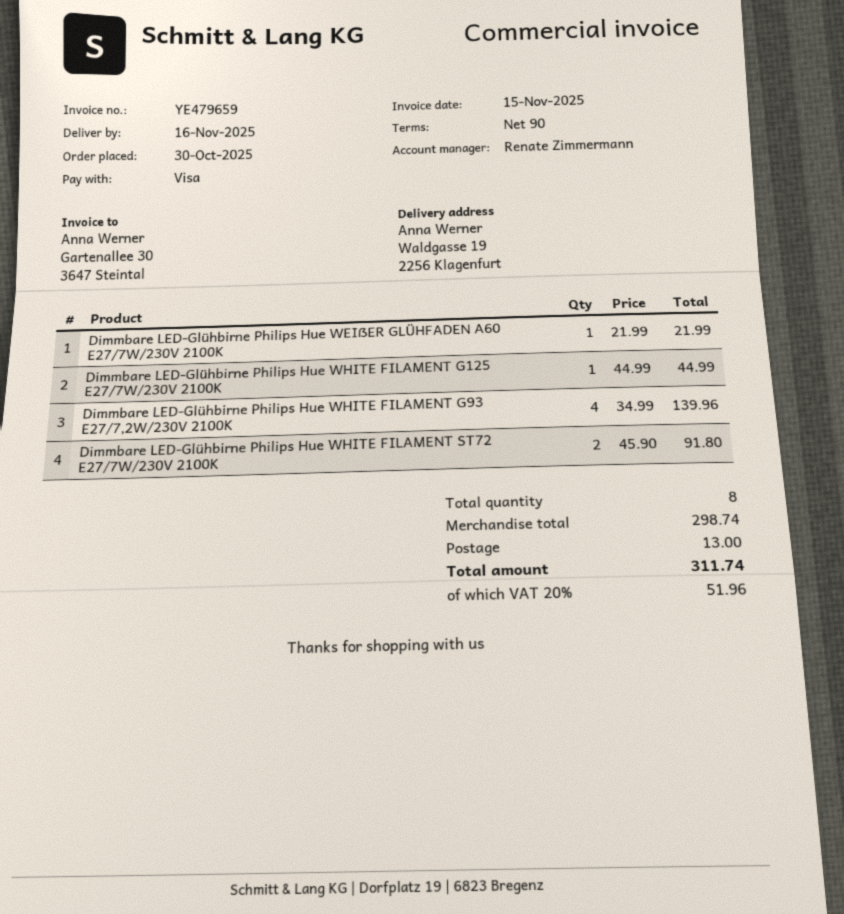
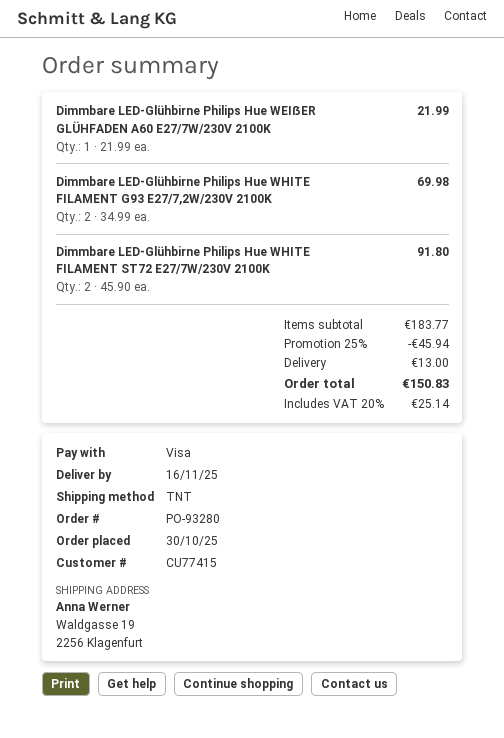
Dimmbare LED-Glühbirne Philips Hue WHITE FILAMENT G125 E27/7W/230V 2100K: 1 x 44.99 = 44.99 -> none
Dimmbare LED-Glühbirne Philips Hue WHITE FILAMENT G93 E27/7,2W/230V 2100K: 4 x 34.99 = 139.96 -> 2 x 34.99 = 69.98
subtotal: 298.74 -> 183.77
discount: none -> 25% = 45.94
tax: 20% = 51.96 -> 20% = 25.14
total: 311.74 -> 150.83

